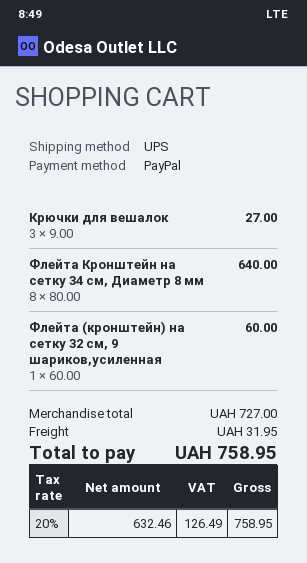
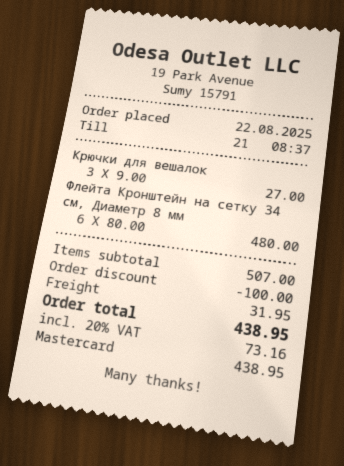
payment method: PayPal -> Mastercard
Флейта Кронштейн на сетку 34 см, Диаметр 8 мм: 8 x 80.00 = 640.00 -> 6 x 80.00 = 480.00
Флейта (кронштейн) на сетку 32 см, 9 шариков,усиленная: 1 x 60.00 = 60.00 -> none
subtotal: 727.00 -> 507.00
discount: none -> 100.00
tax: 20% = 126.49 -> 20% = 73.16
total: 758.95 -> 438.95

